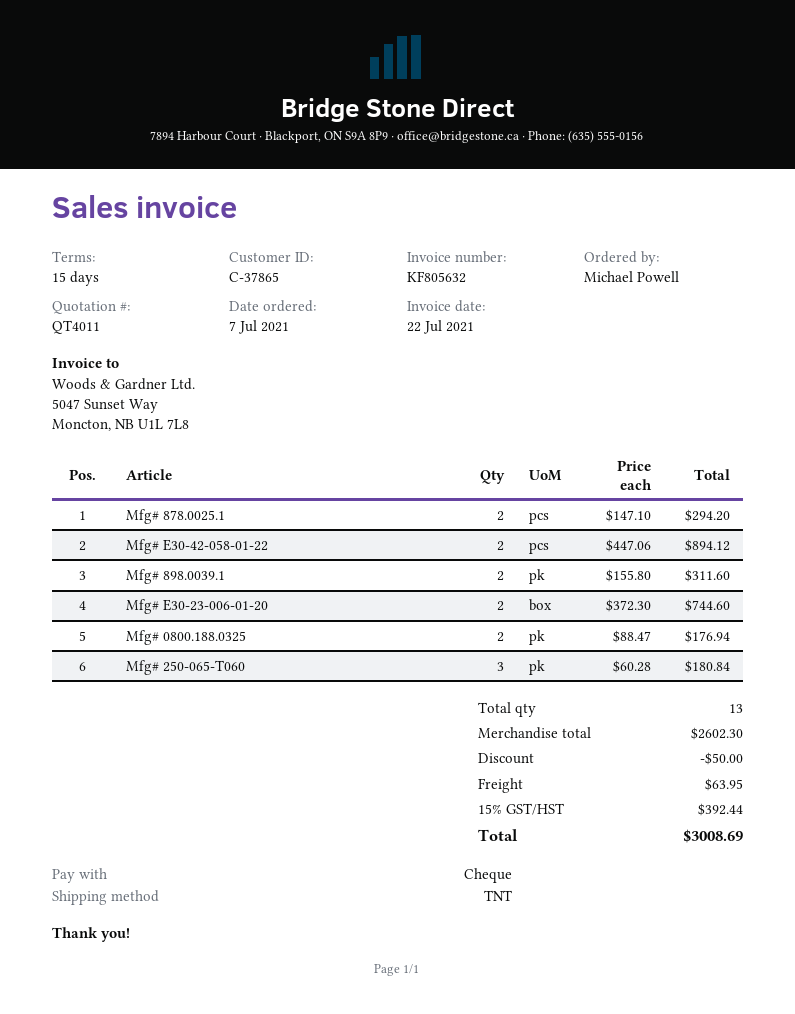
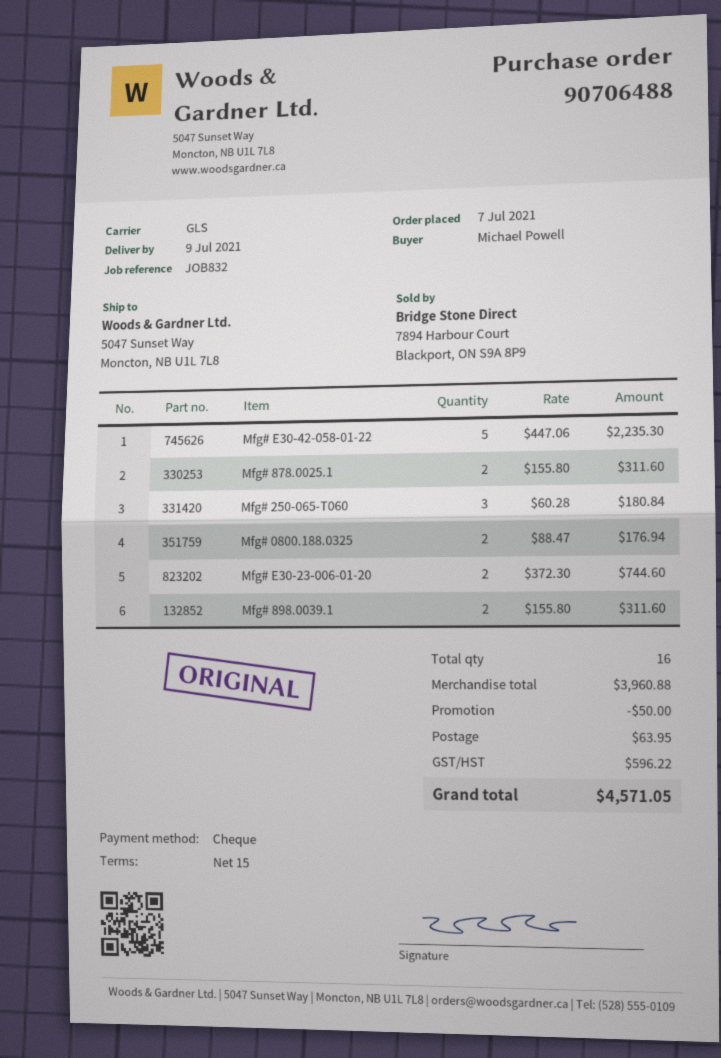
shipping method: TNT -> GLS
Mfg# 878.0025.1: 2 x 147.10 = 294.20 -> 2 x 155.80 = 311.60
Mfg# E30-42-058-01-22: 2 x 447.06 = 894.12 -> 5 x 447.06 = 2235.30
total quantity: 13 -> 16
subtotal: 2602.30 -> 3960.88
tax: 392.44 -> 596.22
total: 3008.69 -> 4571.05

